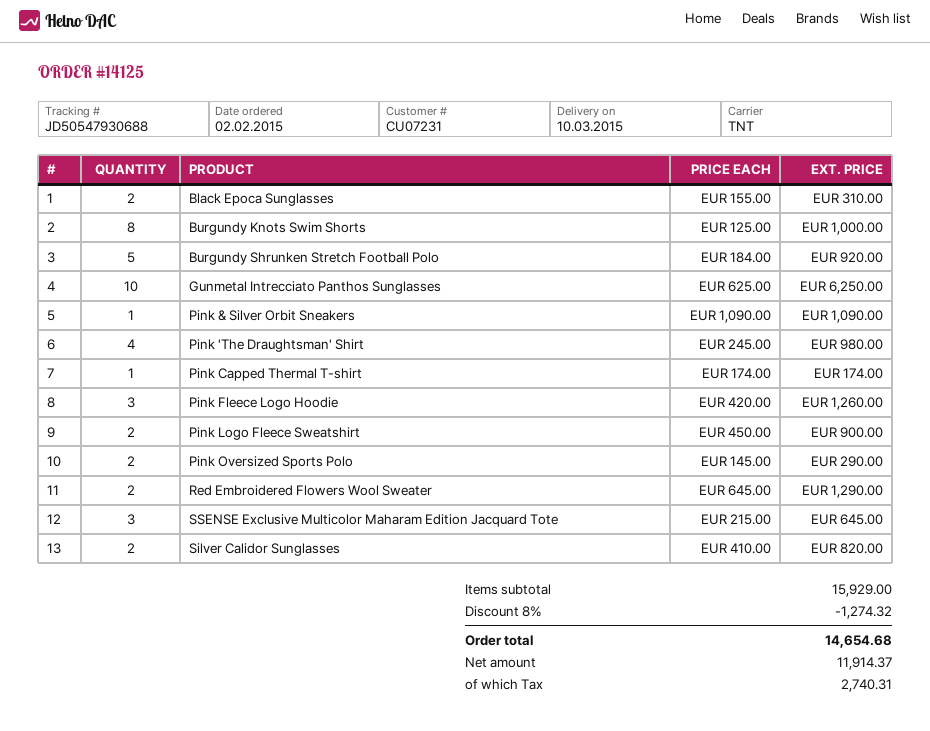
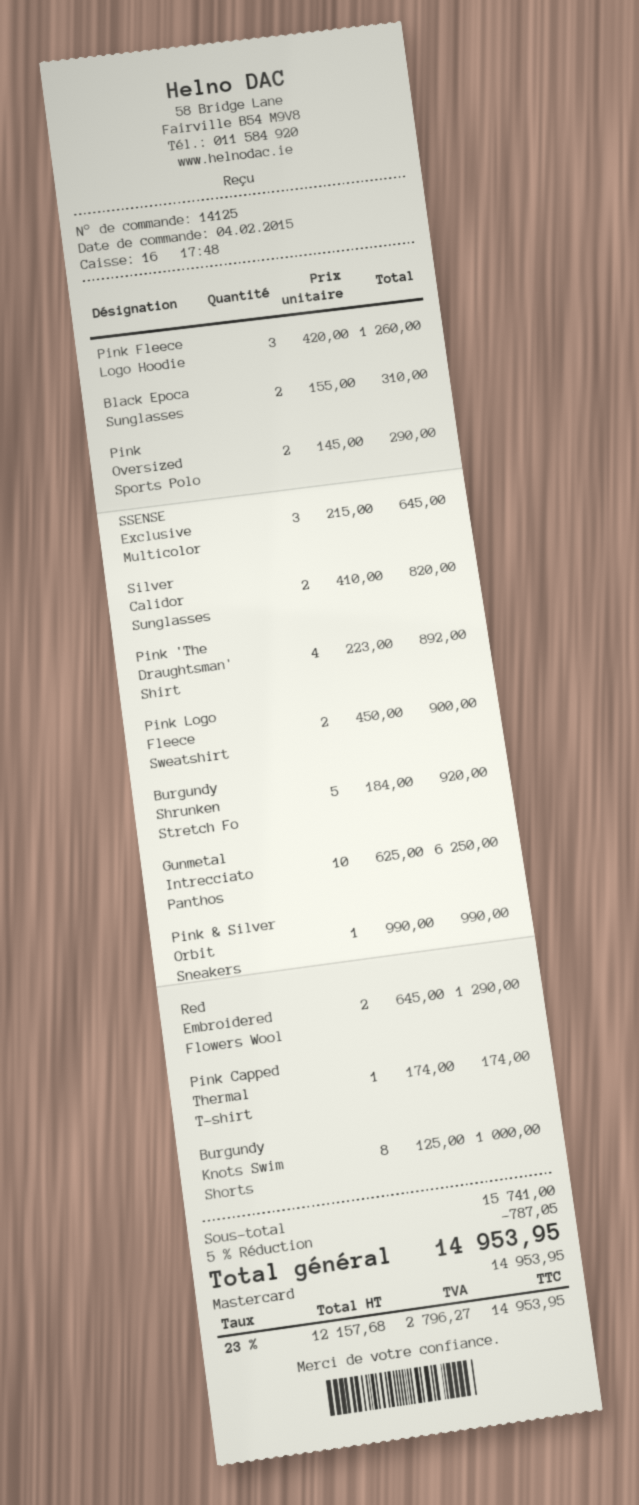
order date: 2015-02-02 -> 2015-02-04
Pink & Silver Orbit Sneakers: 1 x 1090.00 = 1090.00 -> 1 x 990.00 = 990.00
Pink 'The Draughtsman' Shirt: 4 x 245.00 = 980.00 -> 4 x 223.00 = 892.00
subtotal: 15929.00 -> 15741.00
discount: 8% = 1274.32 -> 5% = 787.05
net: 11914.37 -> 12157.68
tax: 2740.31 -> 2796.27
total: 14654.68 -> 14953.95

